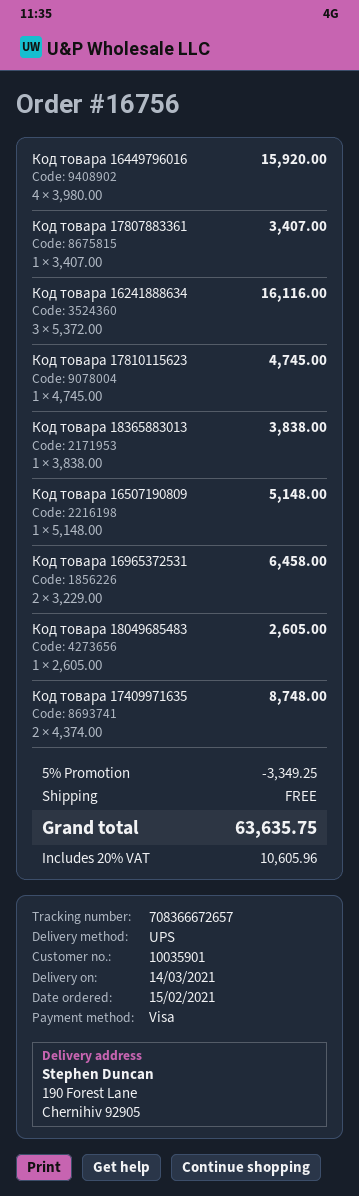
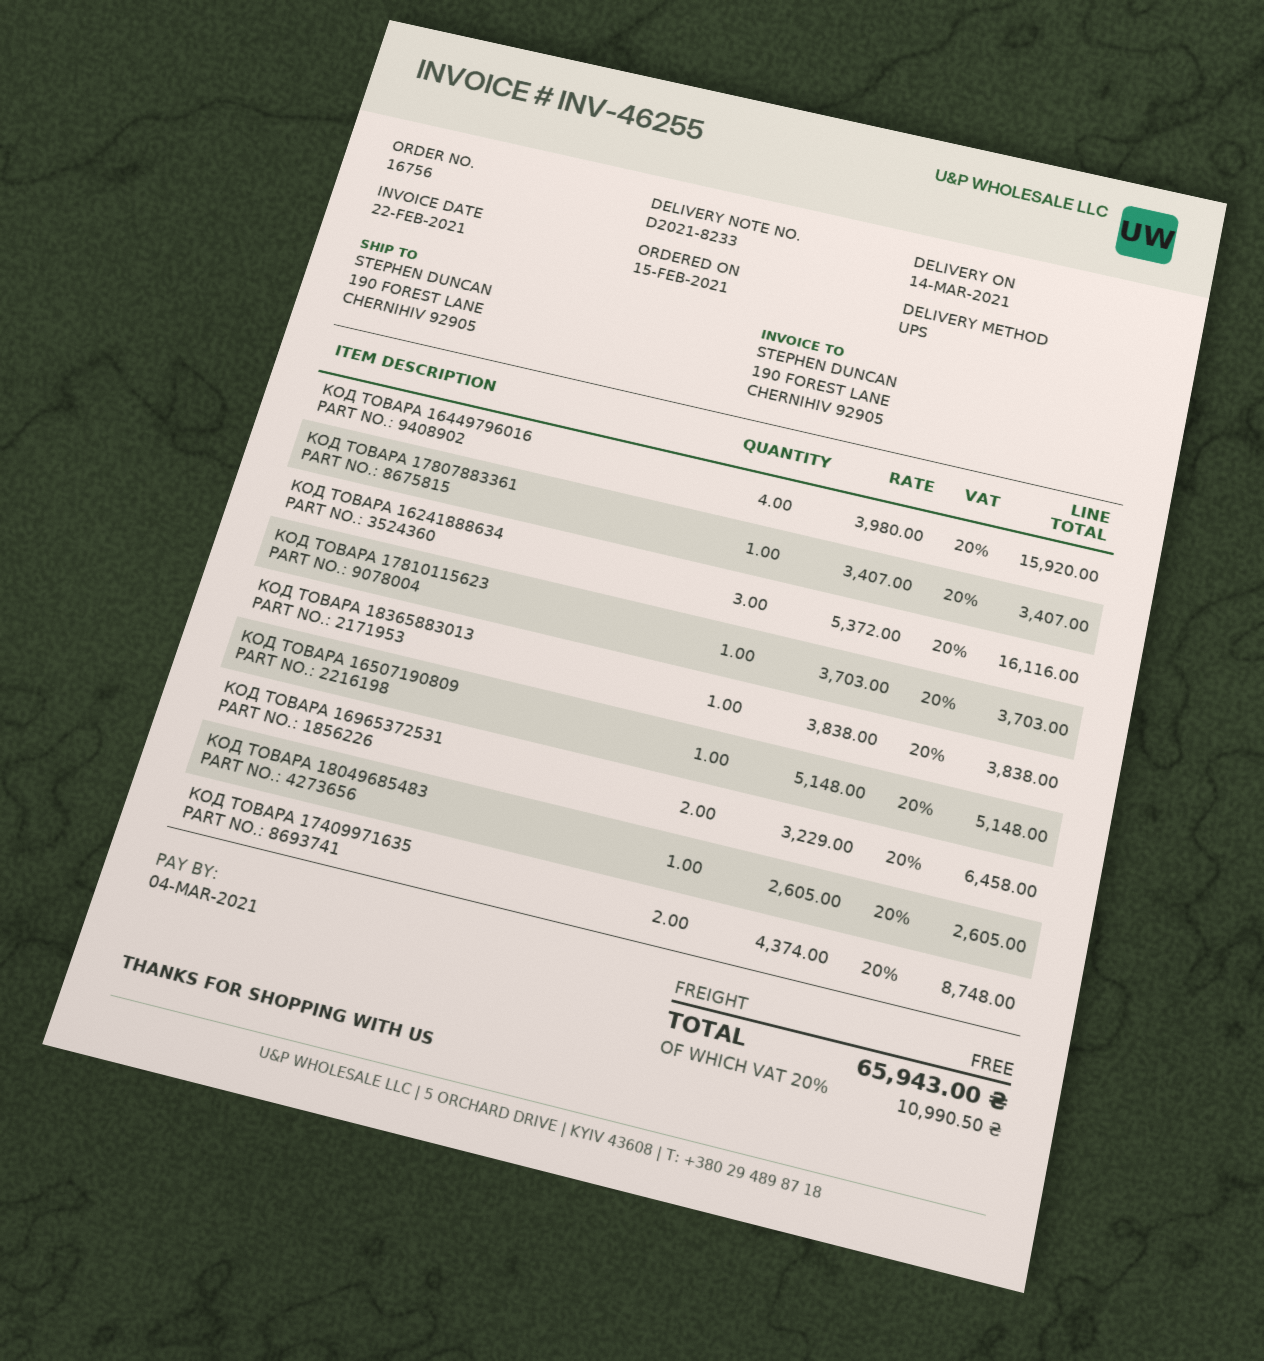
Код товара 17810115623: 1 x 4745.00 = 4745.00 -> 1 x 3703.00 = 3703.00
discount: 5% = 3349.25 -> none
tax: 20% = 10605.96 -> 20% = 10990.50
total: 63635.75 -> 65943.00

